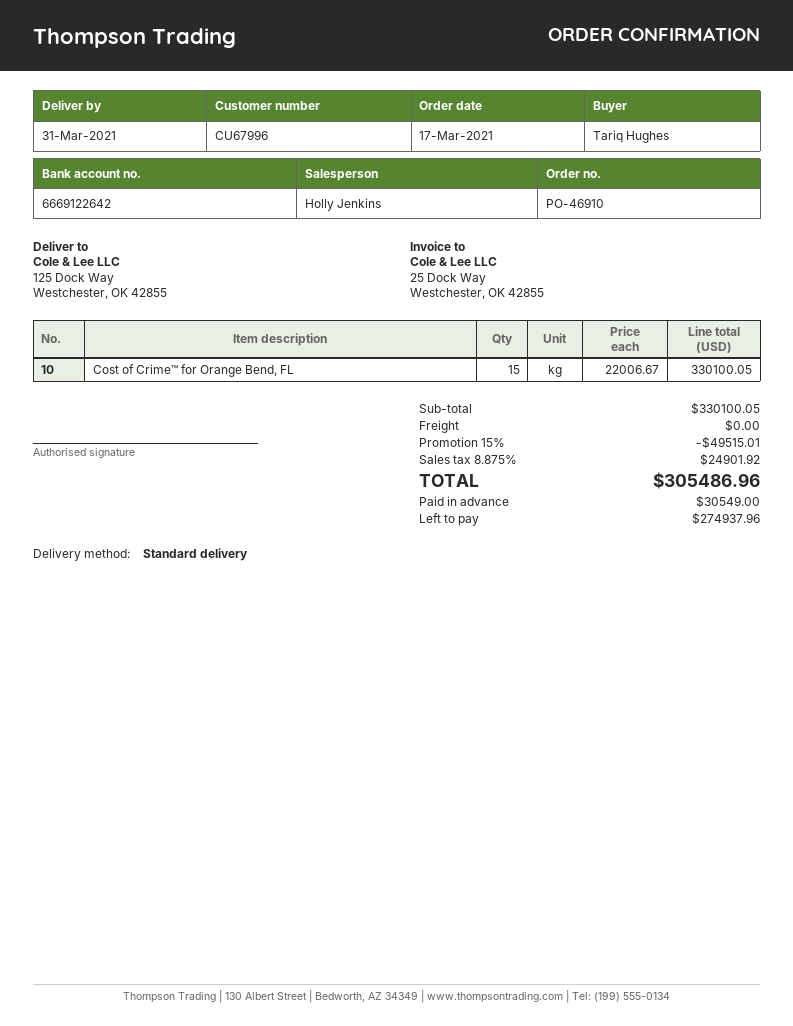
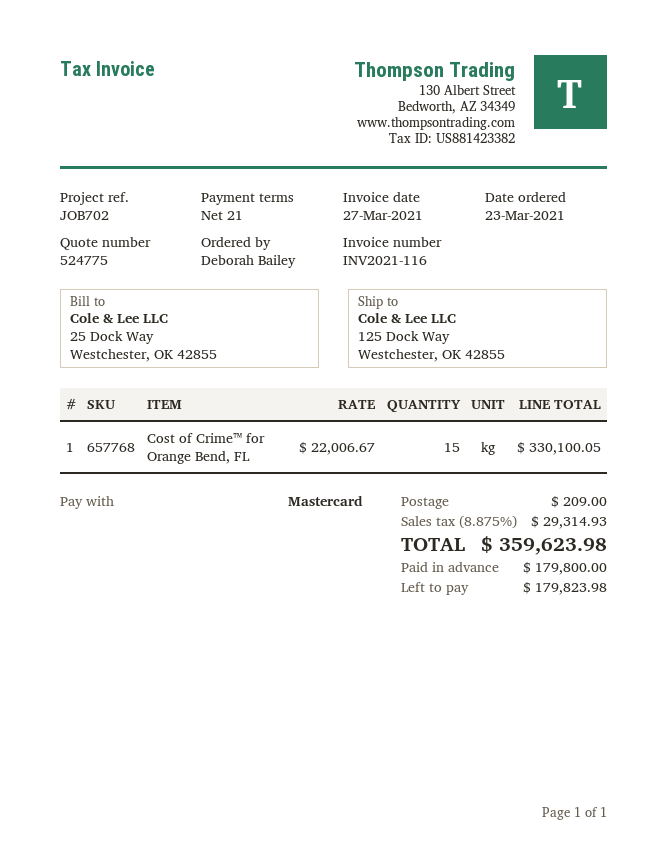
order date: 2021-03-17 -> 2021-03-23
ordered by: Tariq Hughes -> Deborah Bailey
discount: 15% = 49515.01 -> none
shipping: 0.00 -> 209.00
tax: 8.875% = 24901.92 -> 8.875% = 29314.93
total: 305486.96 -> 359623.98
deposit: 30549.00 -> 179800.00
balance: 274937.96 -> 179823.98

